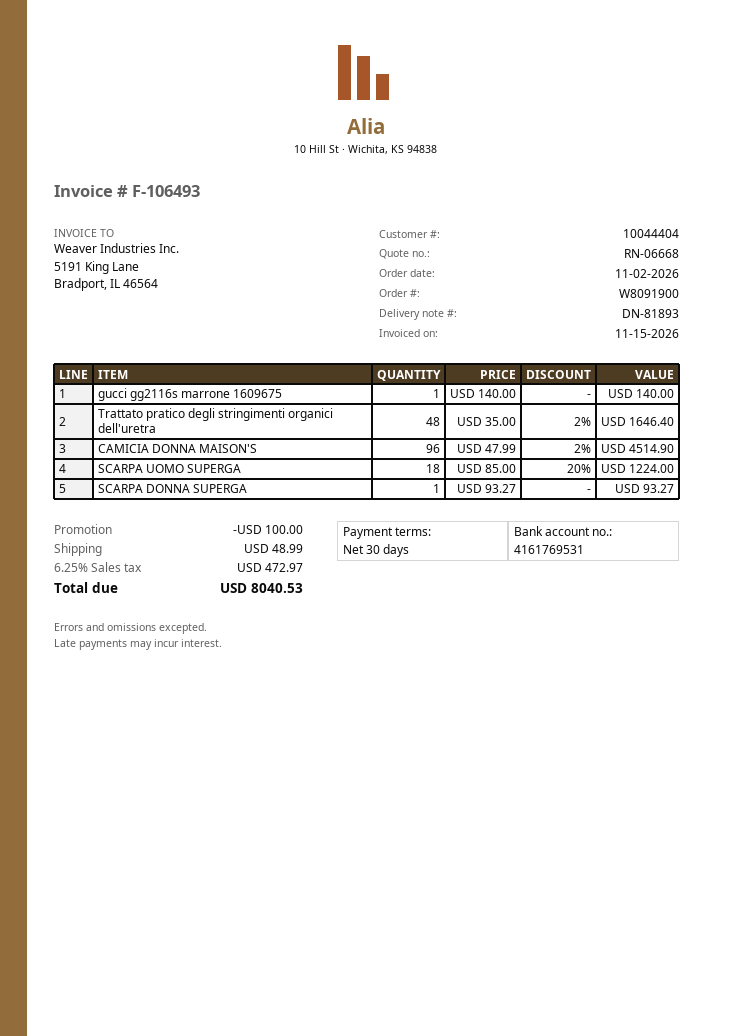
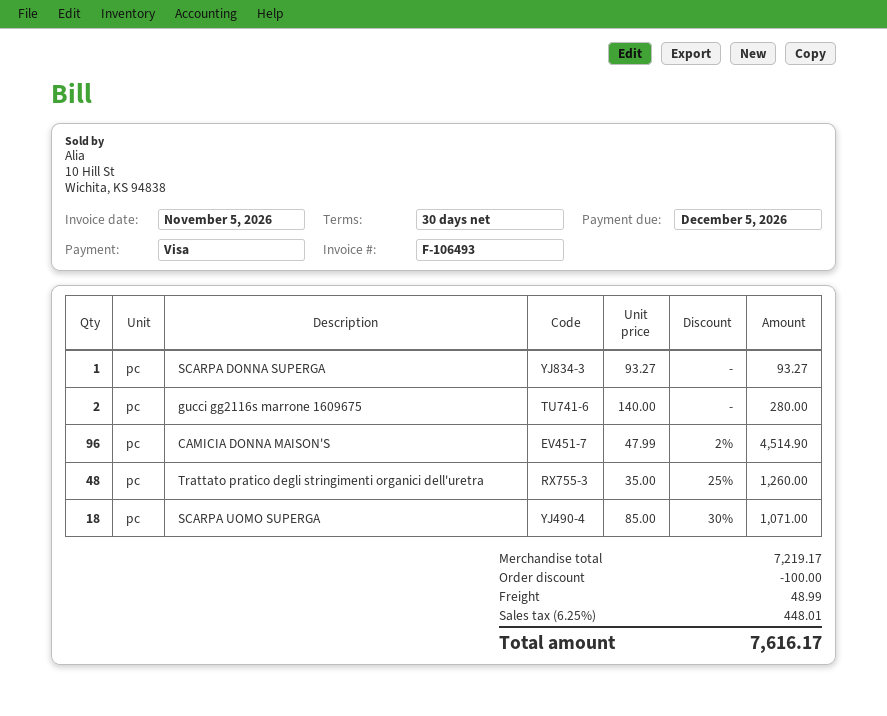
invoice date: 2026-11-15 -> 2026-11-05
gucci gg2116s marrone 1609675: 1 x 140.00 = 140.00 -> 2 x 140.00 = 280.00
Trattato pratico degli stringimenti organici dell'uretra: 48 x 35.00 - 2% = 1646.40 -> 48 x 35.00 - 25% = 1260.00
SCARPA UOMO SUPERGA: 18 x 85.00 - 20% = 1224.00 -> 18 x 85.00 - 30% = 1071.00
tax: 6.25% = 472.97 -> 6.25% = 448.01
total: 8040.53 -> 7616.17

